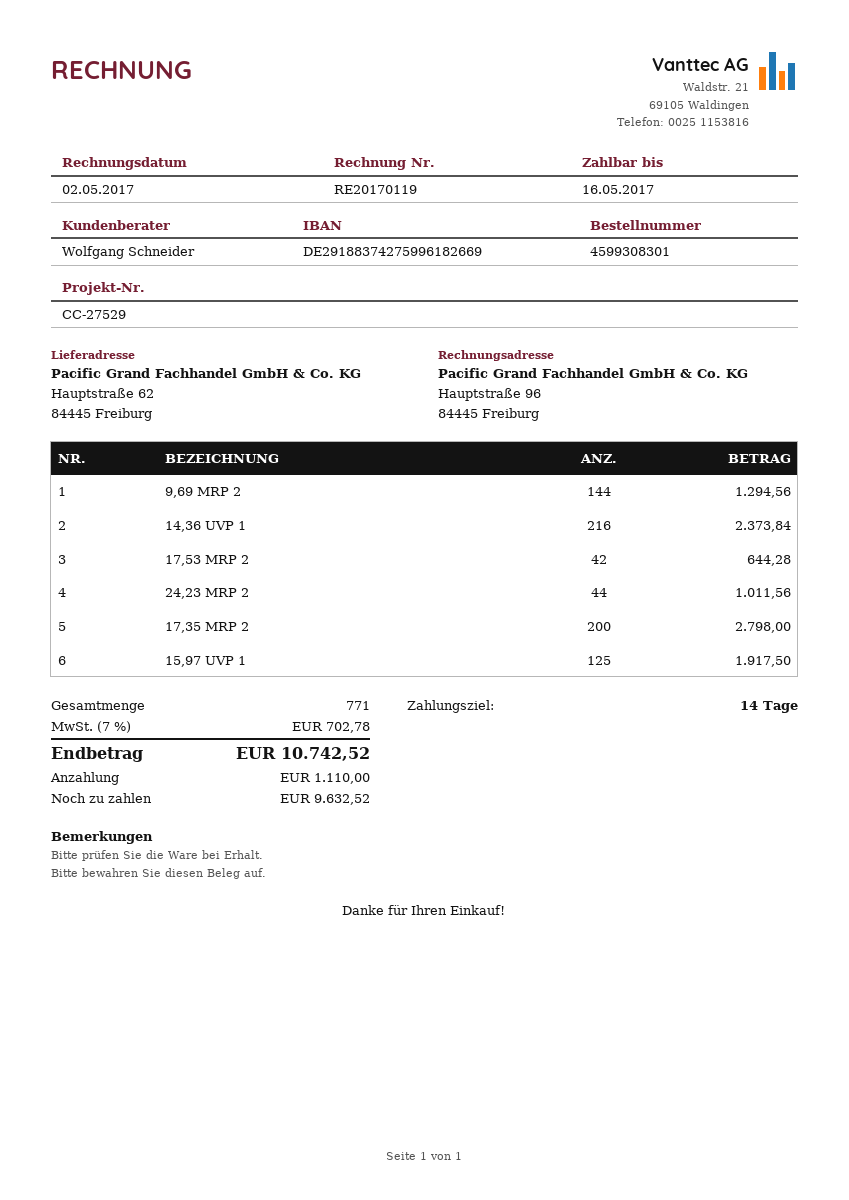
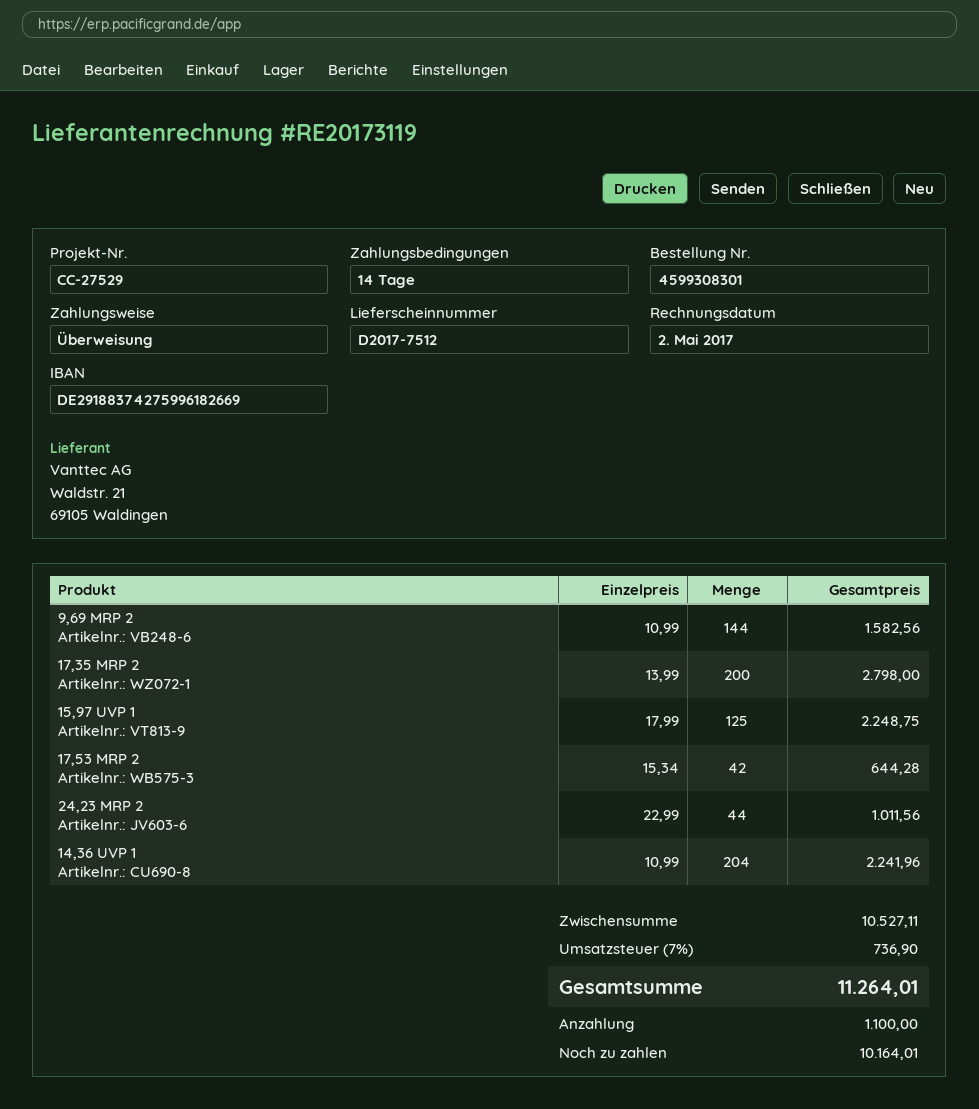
invoice number: RE20170119 -> RE20173119
9,69 MRP 2: 144 for 1294.56 -> 144 for 1582.56
14,36 UVP 1: 216 for 2373.84 -> 204 for 2241.96
15,97 UVP 1: 125 for 1917.50 -> 125 for 2248.75
tax: 7% = 702.78 -> 7% = 736.90
total: 10742.52 -> 11264.01
deposit: 1110.00 -> 1100.00
balance: 9632.52 -> 10164.01

